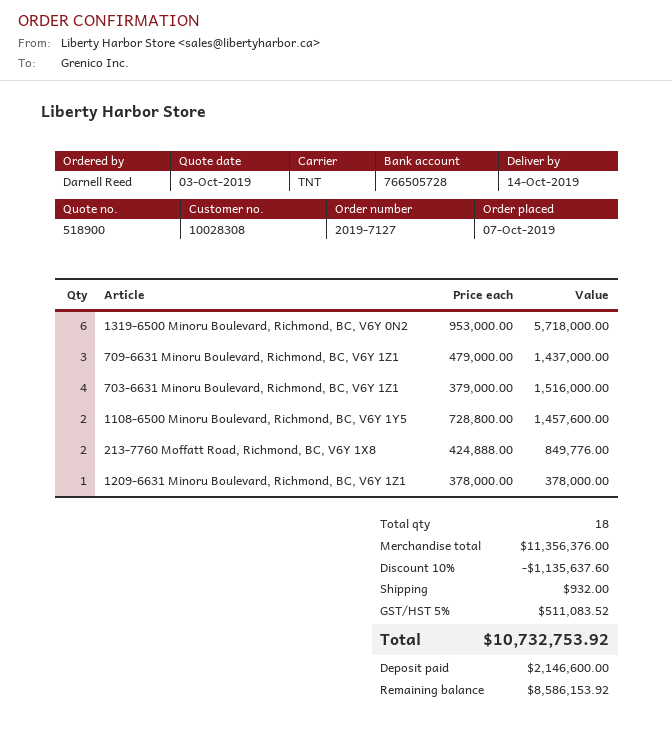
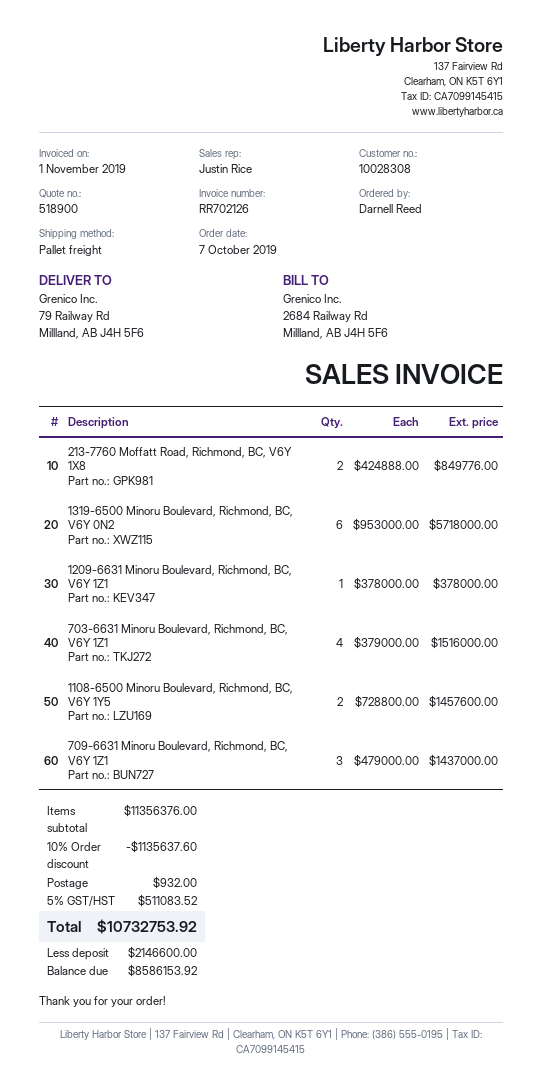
shipping method: TNT -> pallet freight

